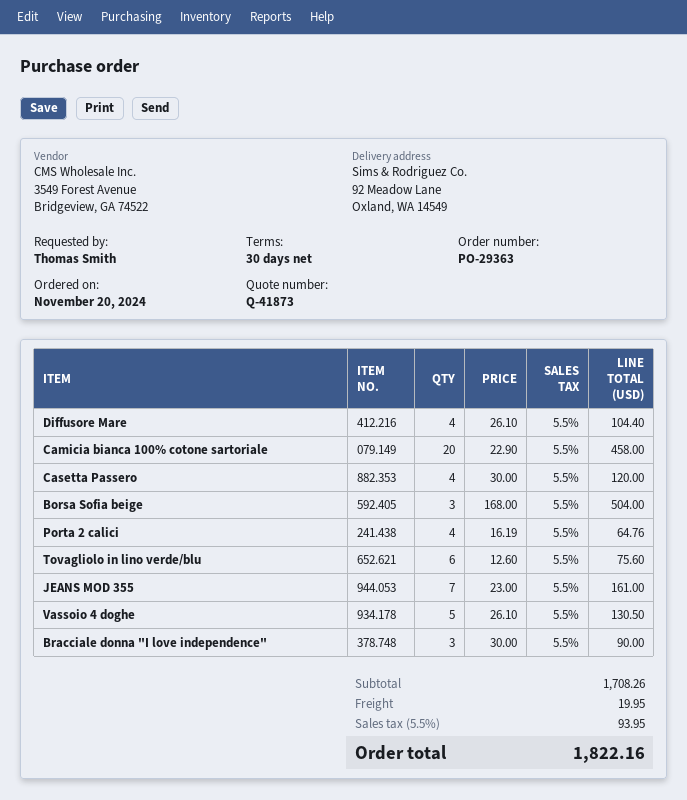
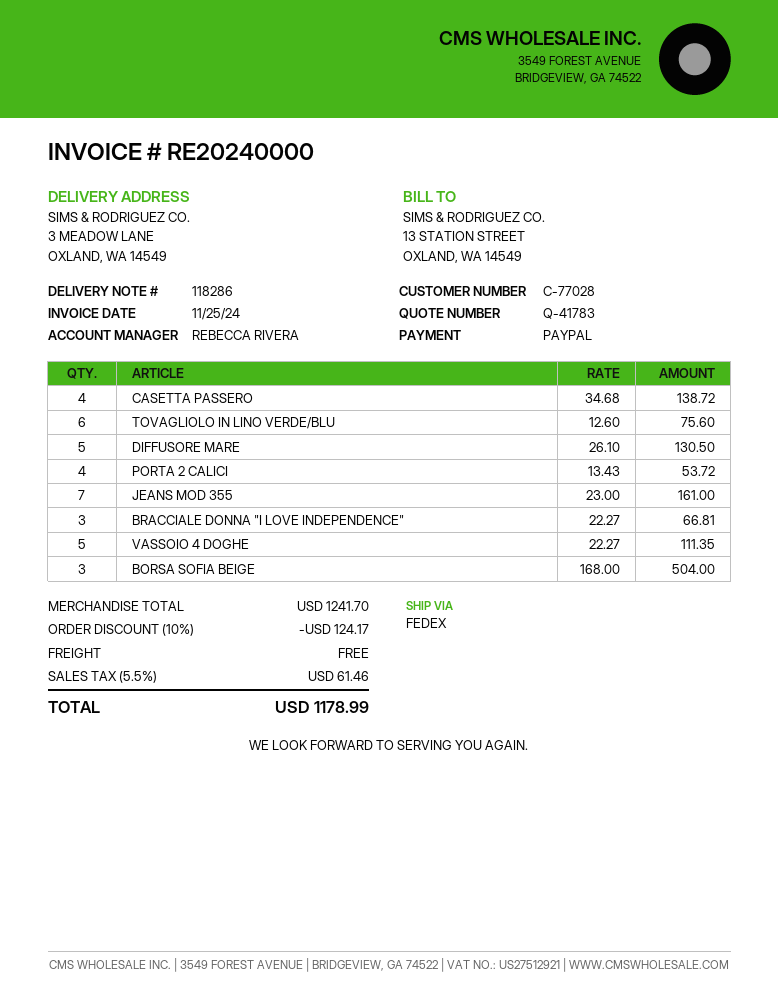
quote number: Q-41873 -> Q-41783
ship to: 92 Meadow Lane, Oxland, WA 14549 -> 3 MEADOW LANE, OXLAND, WA 14549
Diffusore Mare: 4 x 26.10 = 104.40 -> 5 x 26.10 = 130.50
Camicia bianca 100% cotone sartoriale: 20 x 22.90 = 458.00 -> none
Casetta Passero: 4 x 30.00 = 120.00 -> 4 x 34.68 = 138.72
Porta 2 calici: 4 x 16.19 = 64.76 -> 4 x 13.43 = 53.72
Vassoio 4 doghe: 5 x 26.10 = 130.50 -> 5 x 22.27 = 111.35
Bracciale donna "I love independence": 3 x 30.00 = 90.00 -> 3 x 22.27 = 66.81
subtotal: 1708.26 -> 1241.70
discount: none -> 10% = 124.17
shipping: 19.95 -> 0.00
tax: 5.5% = 93.95 -> 5.5% = 61.46
total: 1822.16 -> 1178.99

